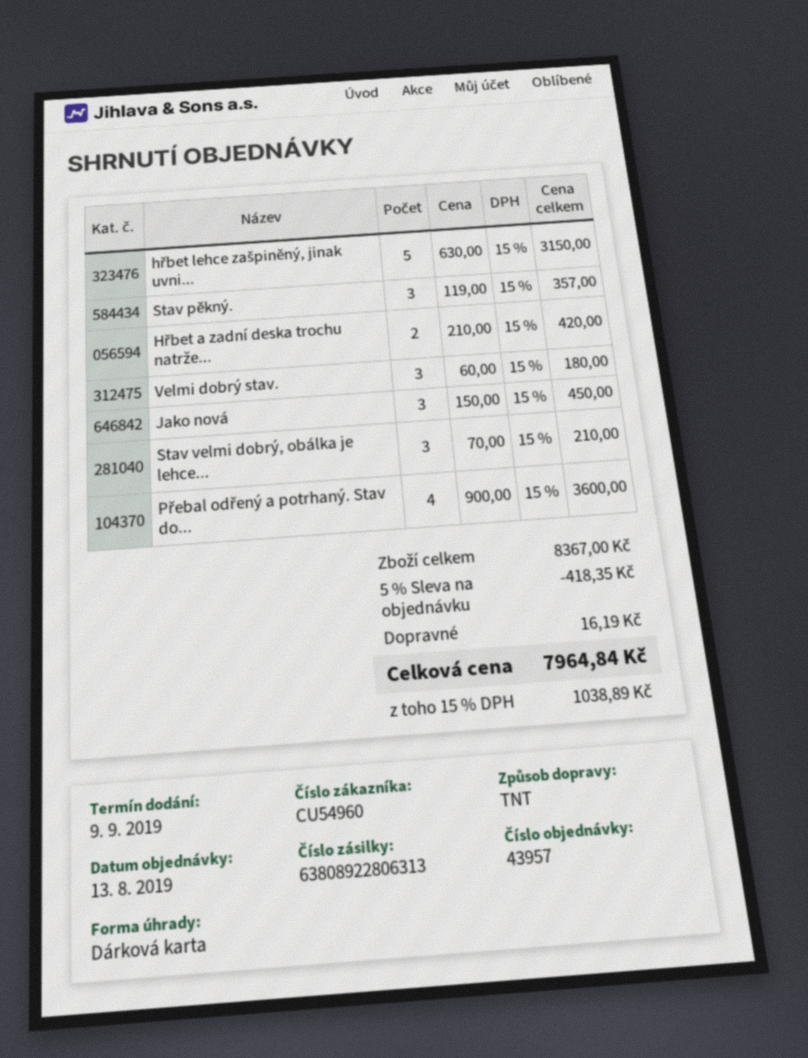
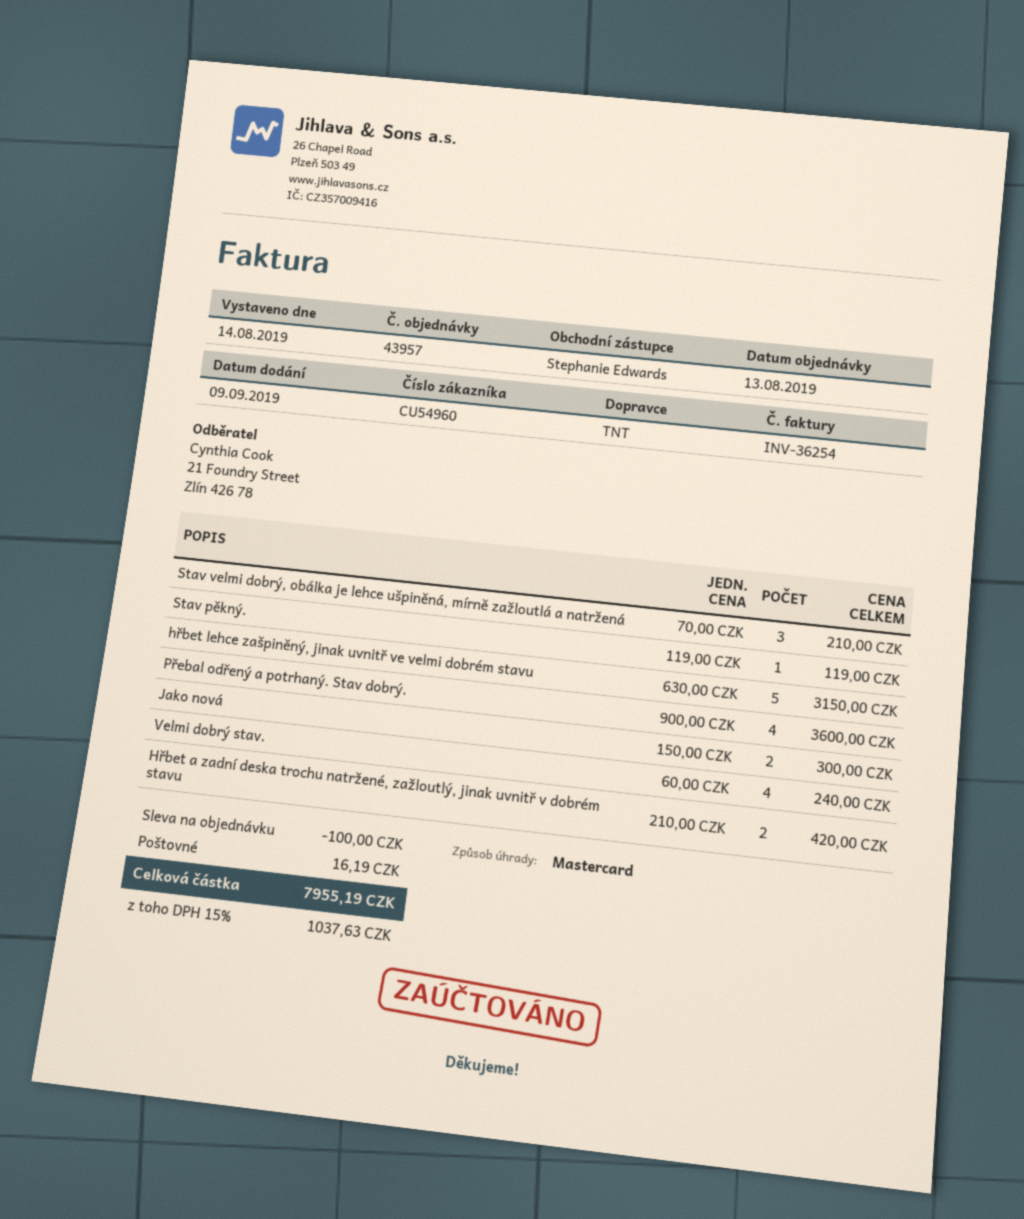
payment method: gift card -> Mastercard
Stav pěkný.: 3 x 119.00 = 357.00 -> 1 x 119.00 = 119.00
Velmi dobrý stav.: 3 x 60.00 = 180.00 -> 4 x 60.00 = 240.00
Jako nová: 3 x 150.00 = 450.00 -> 2 x 150.00 = 300.00
discount: 418.35 -> 100.00
tax: 15% = 1038.89 -> 15% = 1037.63
total: 7964.84 -> 7955.19

